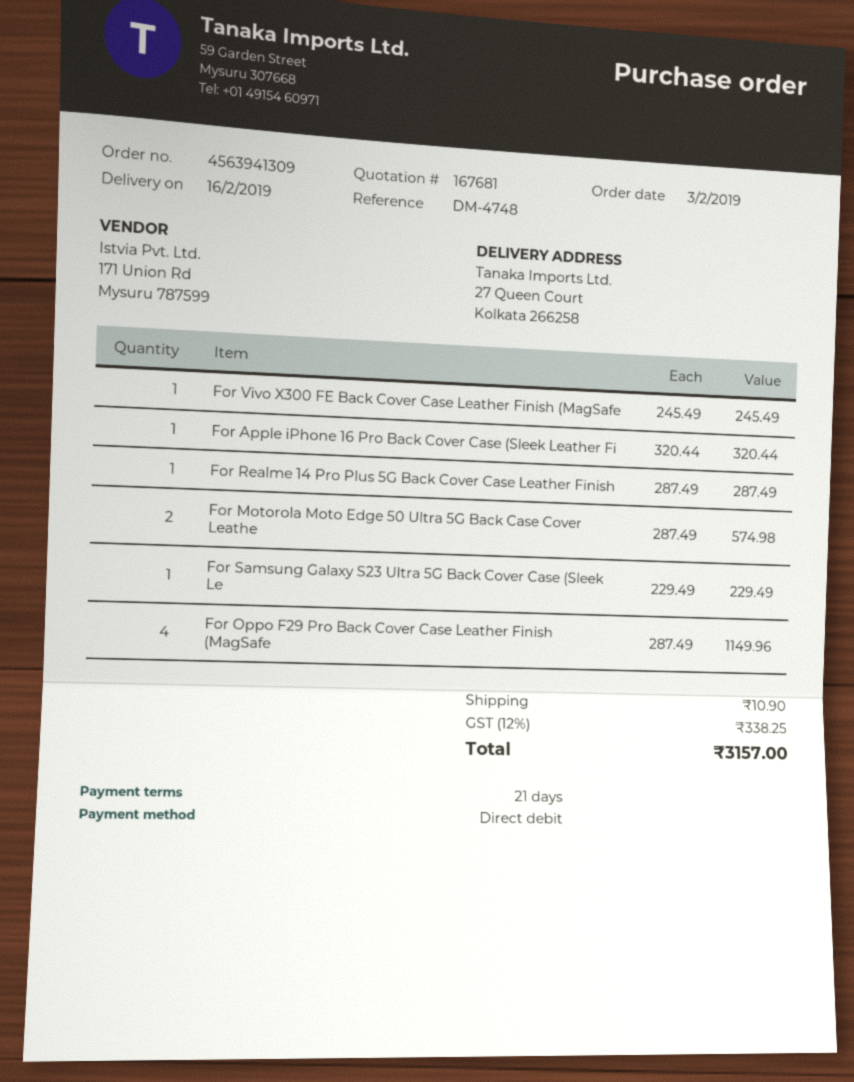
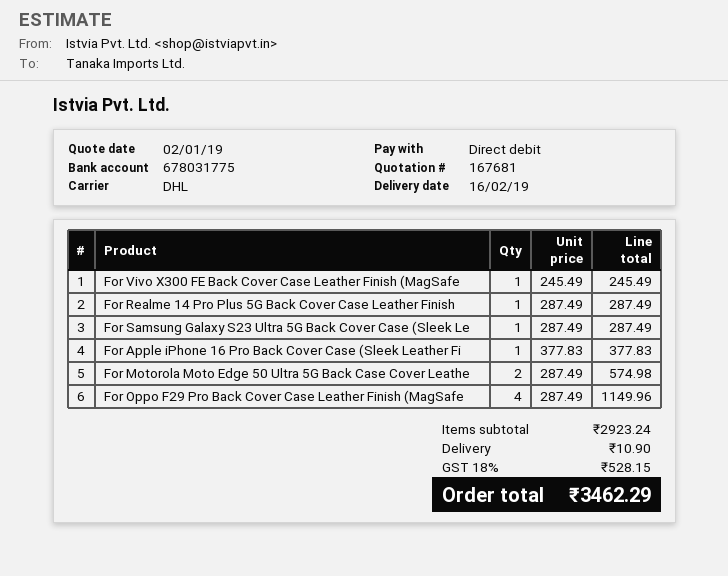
For Apple iPhone 16 Pro Back Cover Case (Sleek Leather Fi: 1 x 320.44 = 320.44 -> 1 x 377.83 = 377.83
For Samsung Galaxy S23 Ultra 5G Back Cover Case (Sleek Le: 1 x 229.49 = 229.49 -> 1 x 287.49 = 287.49
tax: 12% = 338.25 -> 18% = 528.15
total: 3157.00 -> 3462.29

